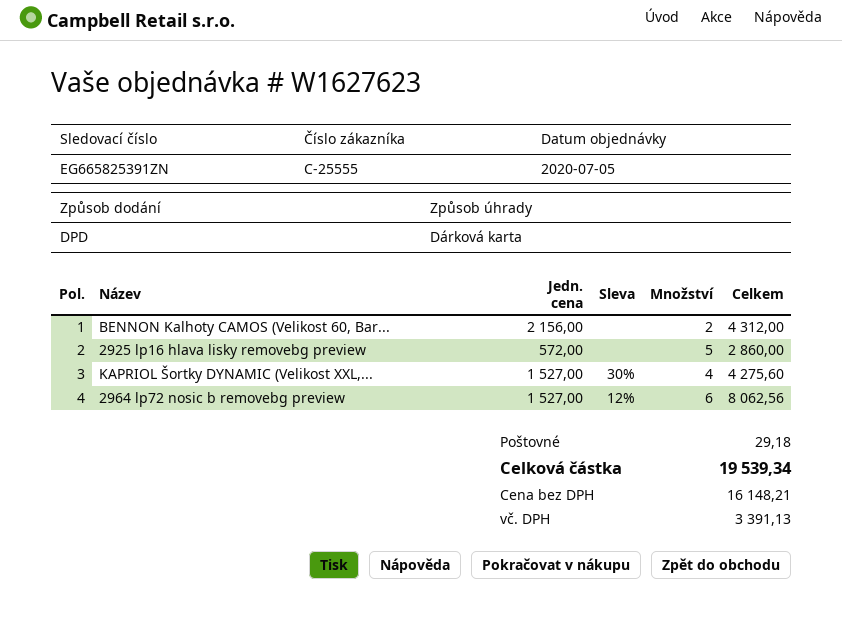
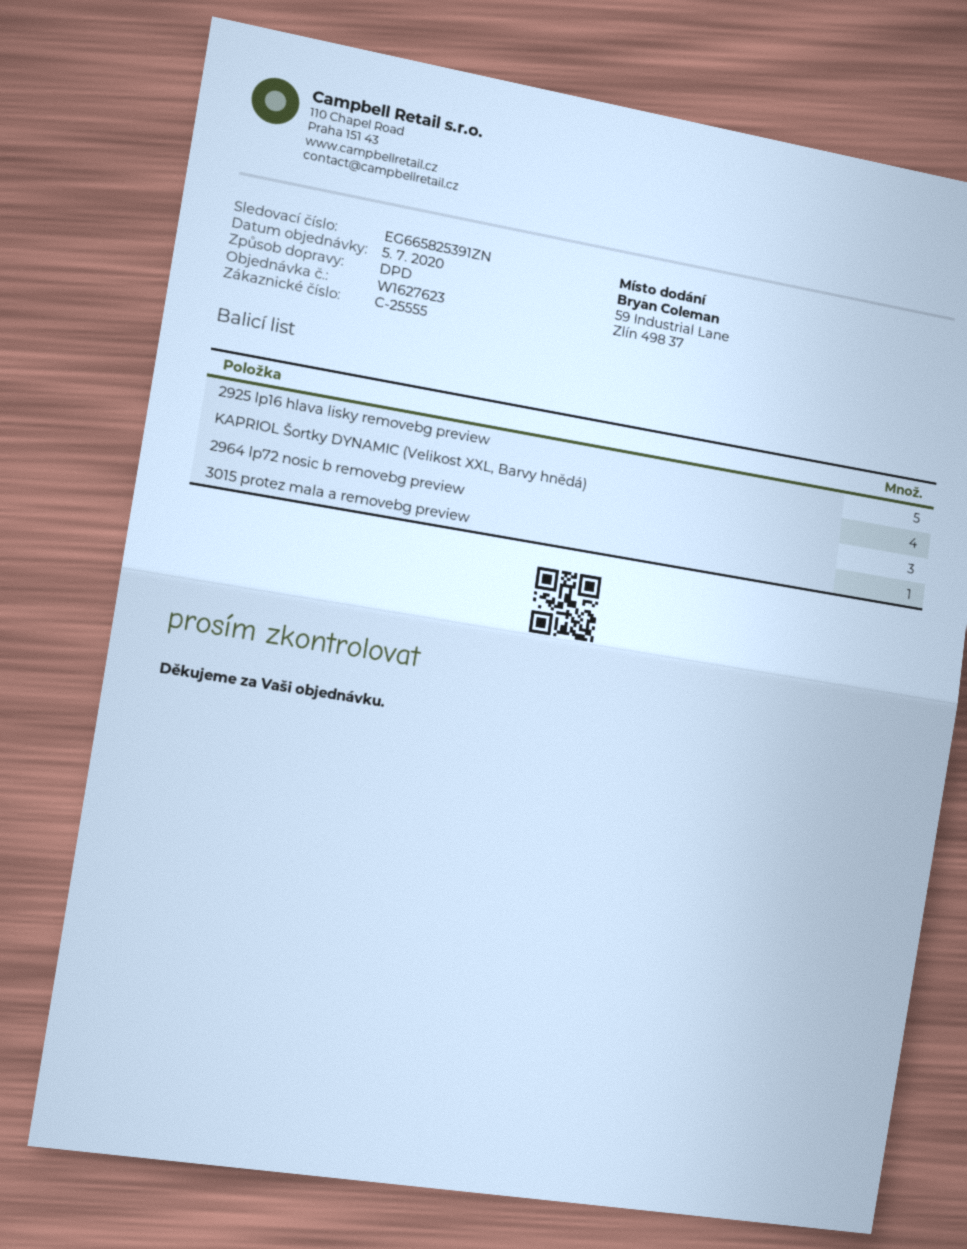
BENNON Kalhoty CAMOS (Velikost 60, Bar...: 2 -> none
2964 lp72 nosic b removebg preview: 6 -> 3
3015 protez mala a removebg preview: none -> 1

